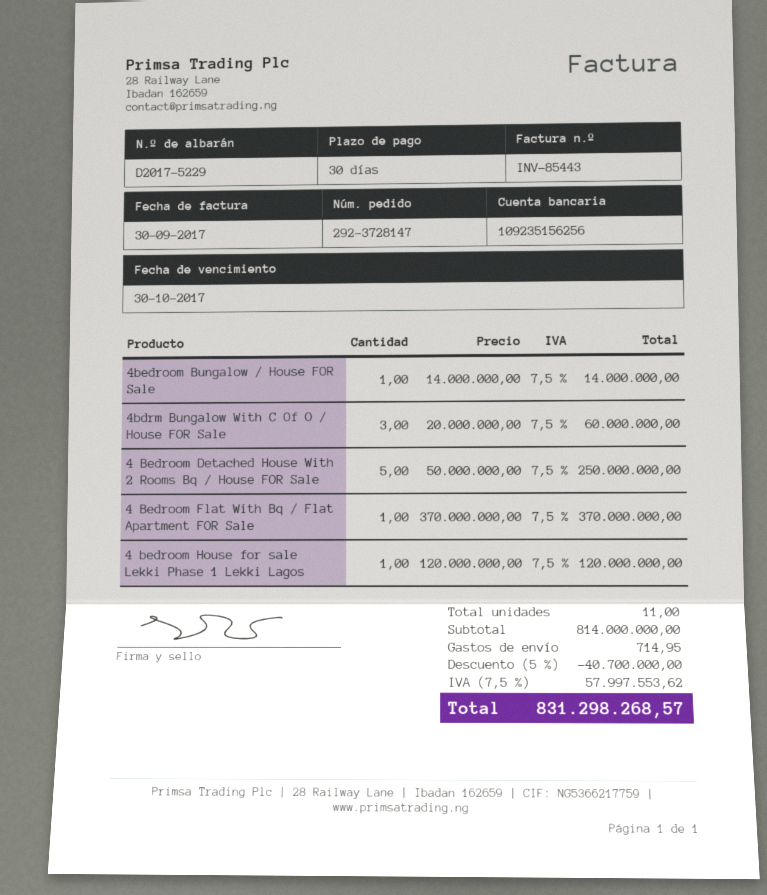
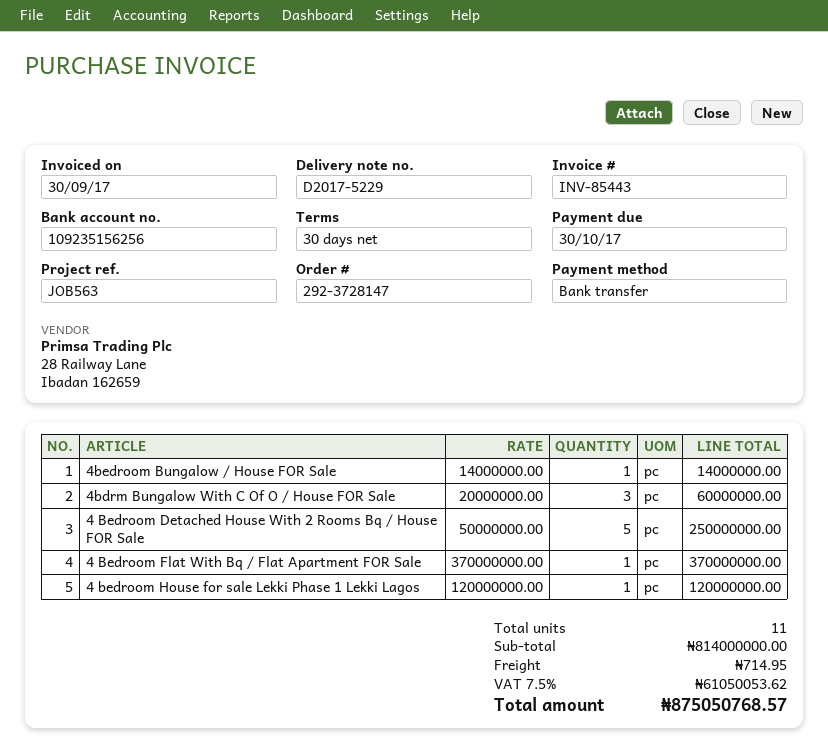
discount: 5% = 40700000.00 -> none
tax: 7.5% = 57997553.62 -> 7.5% = 61050053.62
total: 831298268.57 -> 875050768.57

